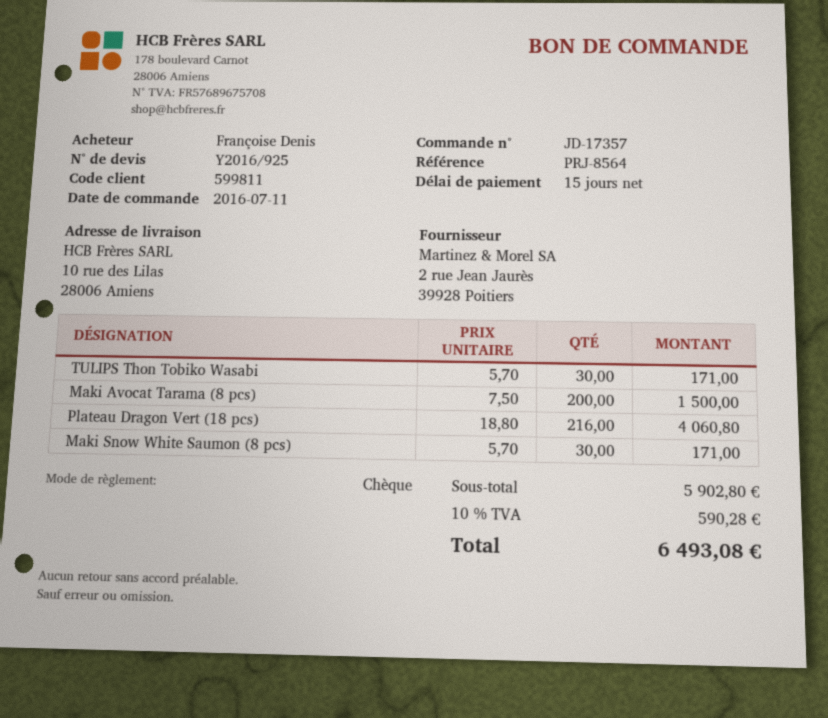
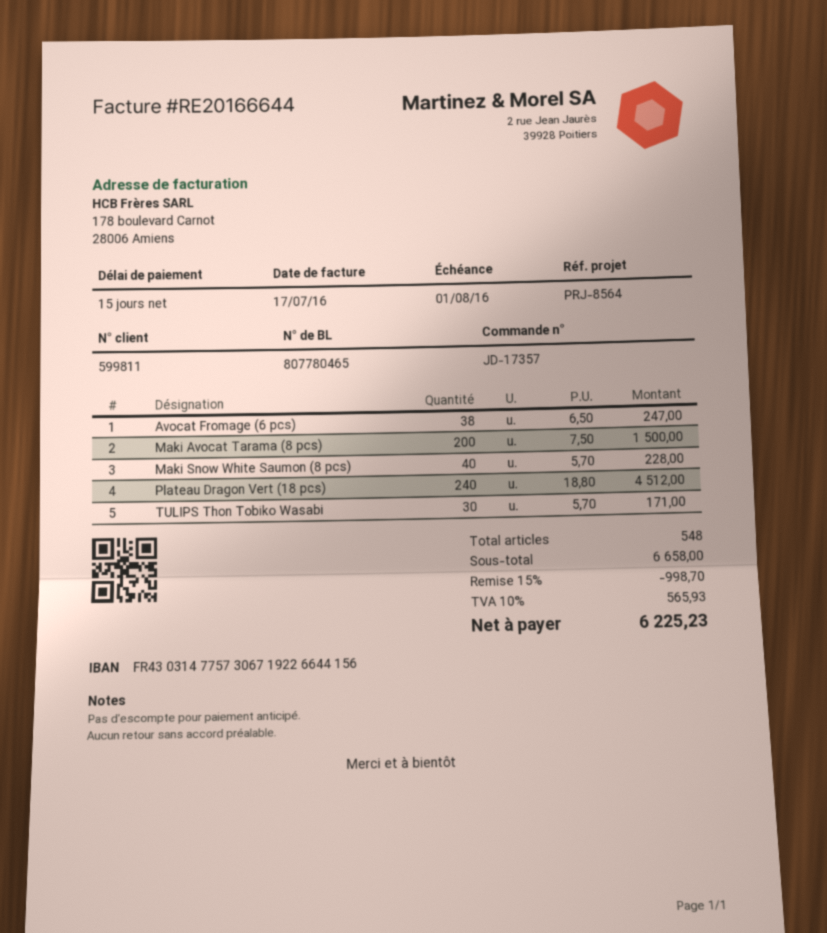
Plateau Dragon Vert (18 pcs): 216 x 18.80 = 4060.80 -> 240 x 18.80 = 4512.00
Maki Snow White Saumon (8 pcs): 30 x 5.70 = 171.00 -> 40 x 5.70 = 228.00
Avocat Fromage (6 pcs): none -> 38 x 6.50 = 247.00
subtotal: 5902.80 -> 6658.00
discount: none -> 15% = 998.70
tax: 10% = 590.28 -> 10% = 565.93
total: 6493.08 -> 6225.23

